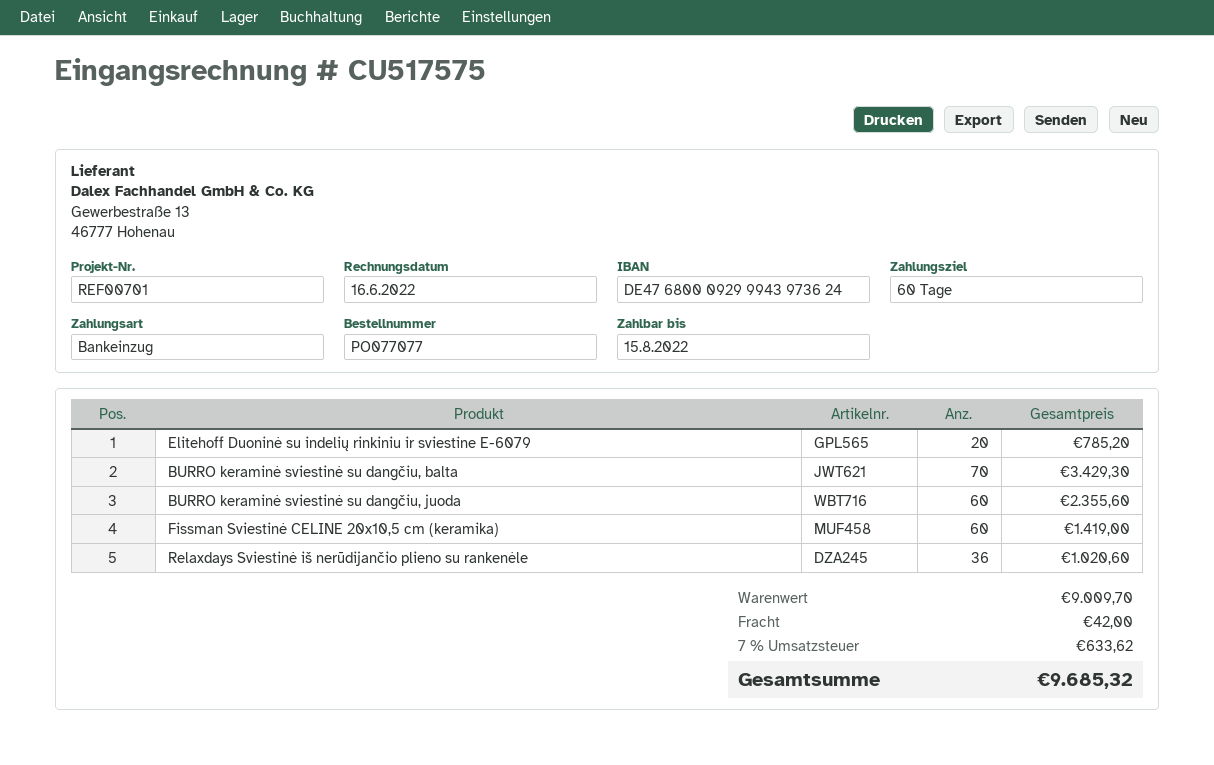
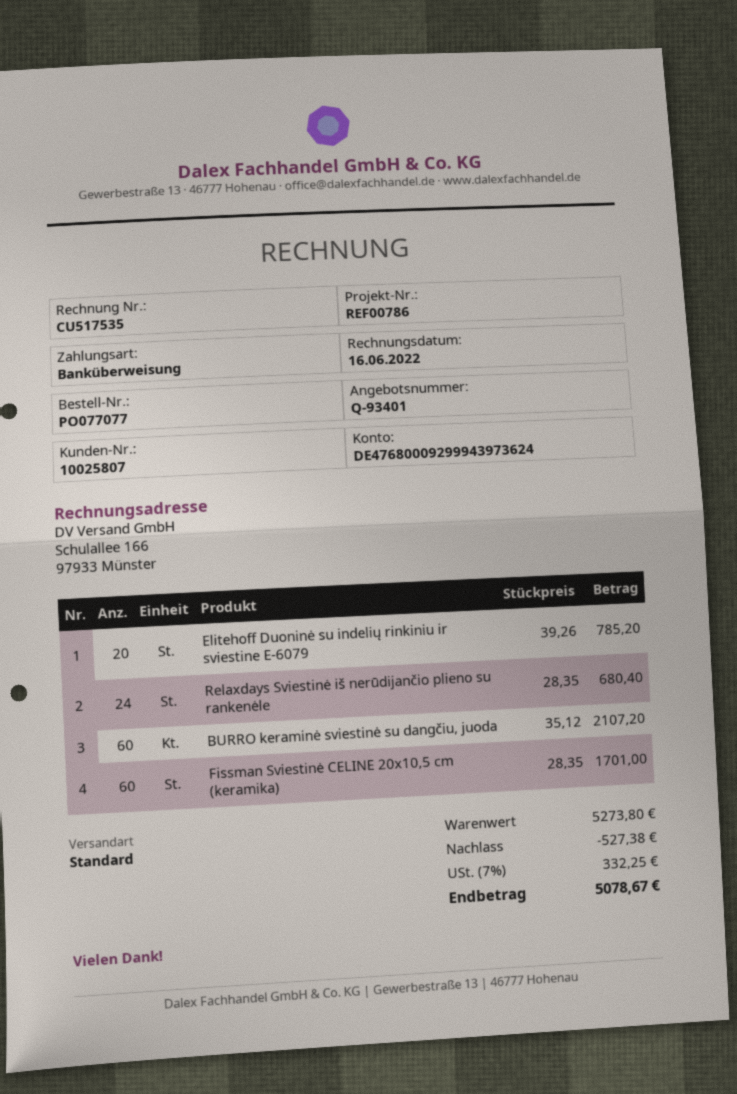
invoice number: CU517575 -> CU517535
reference: REF00701 -> REF00786
payment method: direct debit -> bank transfer
BURRO keraminė sviestinė su dangčiu, balta: 70 for 3429.30 -> none
BURRO keraminė sviestinė su dangčiu, juoda: 60 for 2355.60 -> 60 for 2107.20
Fissman Sviestinė CELINE 20x10,5 cm (keramika): 60 for 1419.00 -> 60 for 1701.00
Relaxdays Sviestinė iš nerūdijančio plieno su rankenėle: 36 for 1020.60 -> 24 for 680.40
subtotal: 9009.70 -> 5273.80
discount: none -> 527.38
shipping: 42.00 -> none
tax: 7% = 633.62 -> 7% = 332.25
total: 9685.32 -> 5078.67

